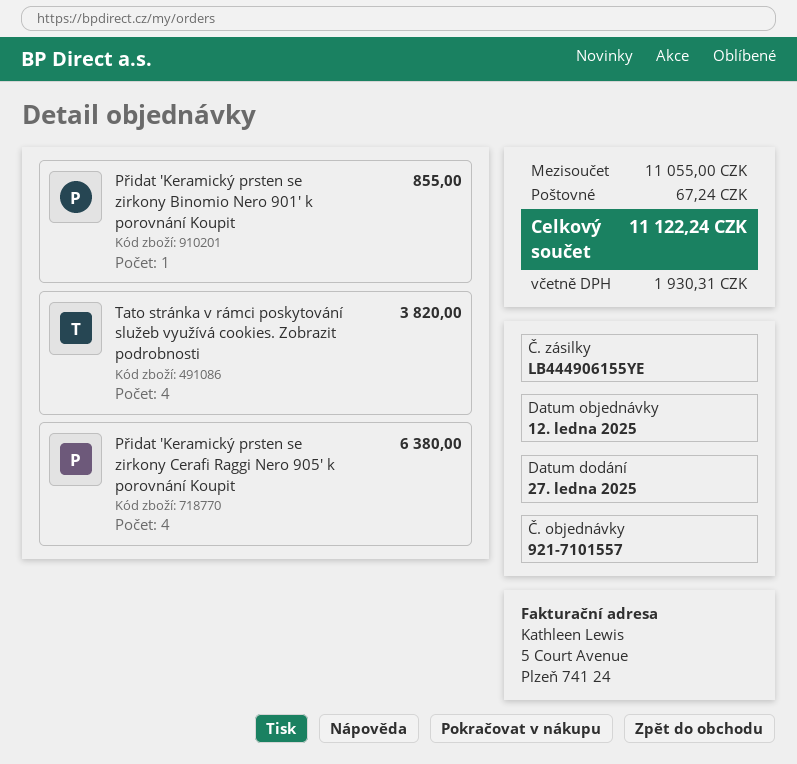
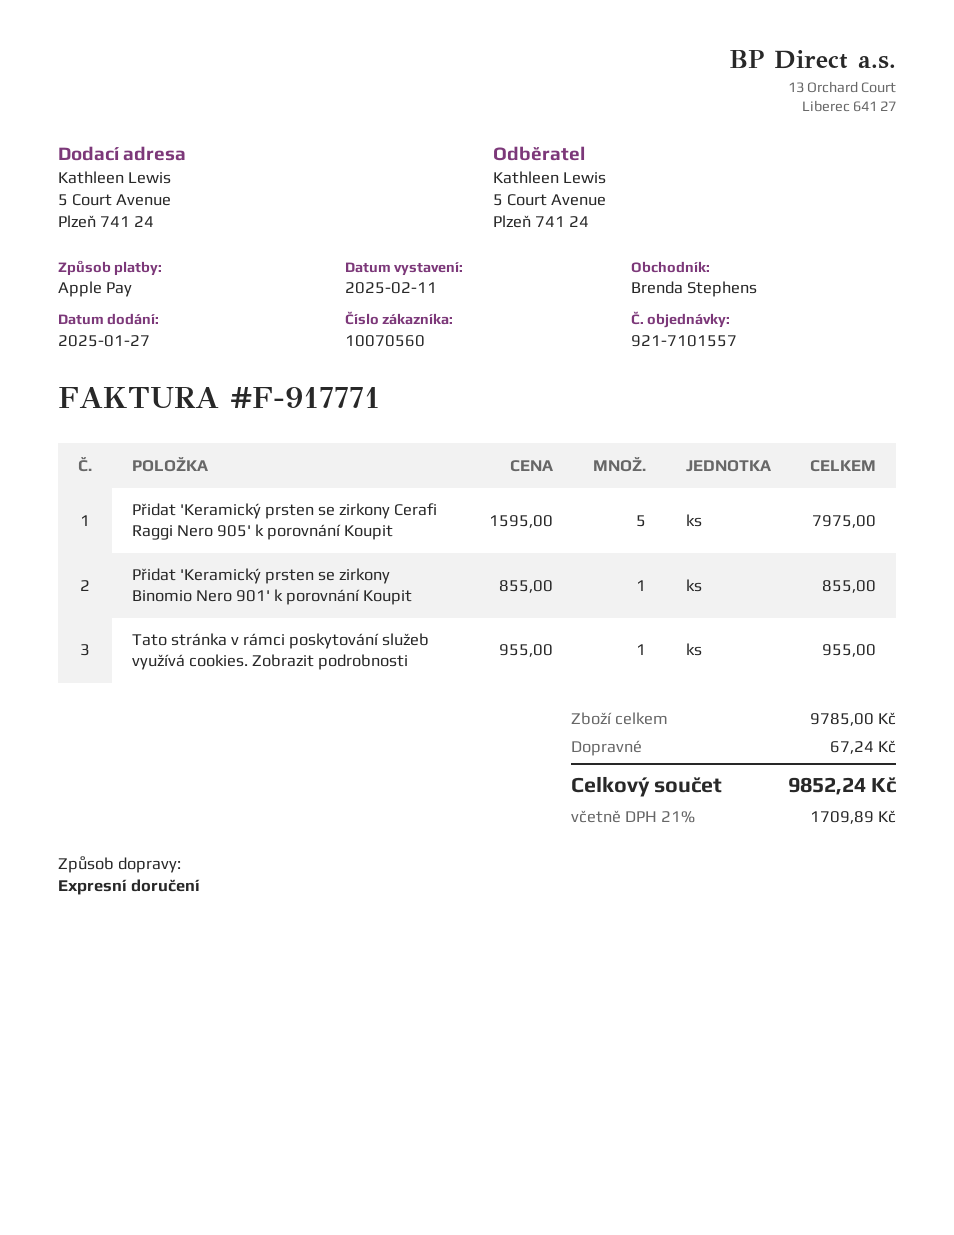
Tato stránka v rámci poskytování služeb využívá cookies. Zobrazit podrobnosti: 4 for 3820.00 -> 1 for 955.00
Přidat 'Keramický prsten se zirkony Cerafi Raggi Nero 905' k porovnání Koupit: 4 for 6380.00 -> 5 for 7975.00
subtotal: 11055.00 -> 9785.00
tax: 1930.31 -> 1709.89
total: 11122.24 -> 9852.24

